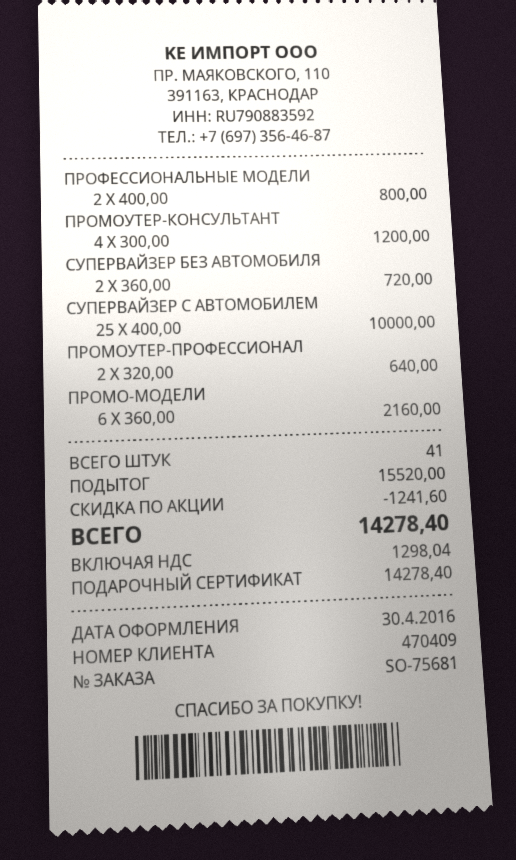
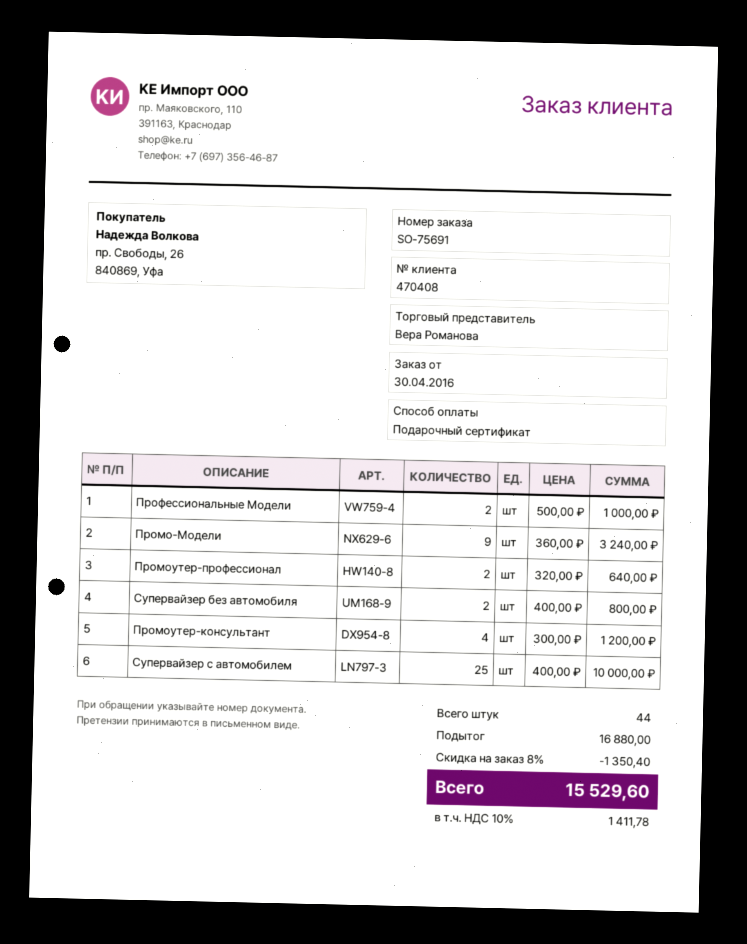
order number: SO-75681 -> SO-75691
customer number: 470409 -> 470408
ПРОФЕССИОНАЛЬНЫЕ МОДЕЛИ: 2 x 400.00 = 800.00 -> 2 x 500.00 = 1000.00
СУПЕРВАЙЗЕР БЕЗ АВТОМОБИЛЯ: 2 x 360.00 = 720.00 -> 2 x 400.00 = 800.00
ПРОМО-МОДЕЛИ: 6 x 360.00 = 2160.00 -> 9 x 360.00 = 3240.00
total quantity: 41 -> 44
subtotal: 15520.00 -> 16880.00
discount: 1241.60 -> 1350.40
tax: 1298.04 -> 1411.78
total: 14278.40 -> 15529.60

